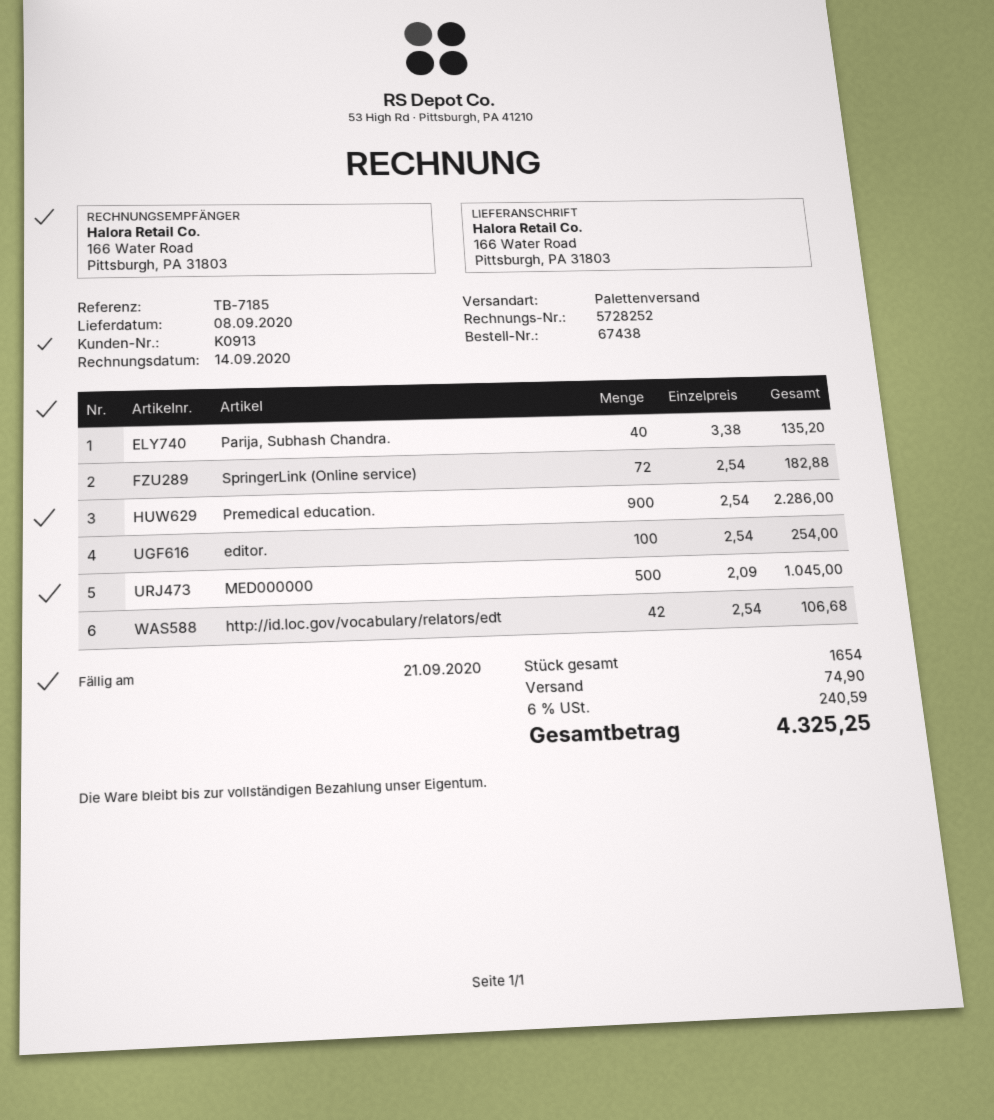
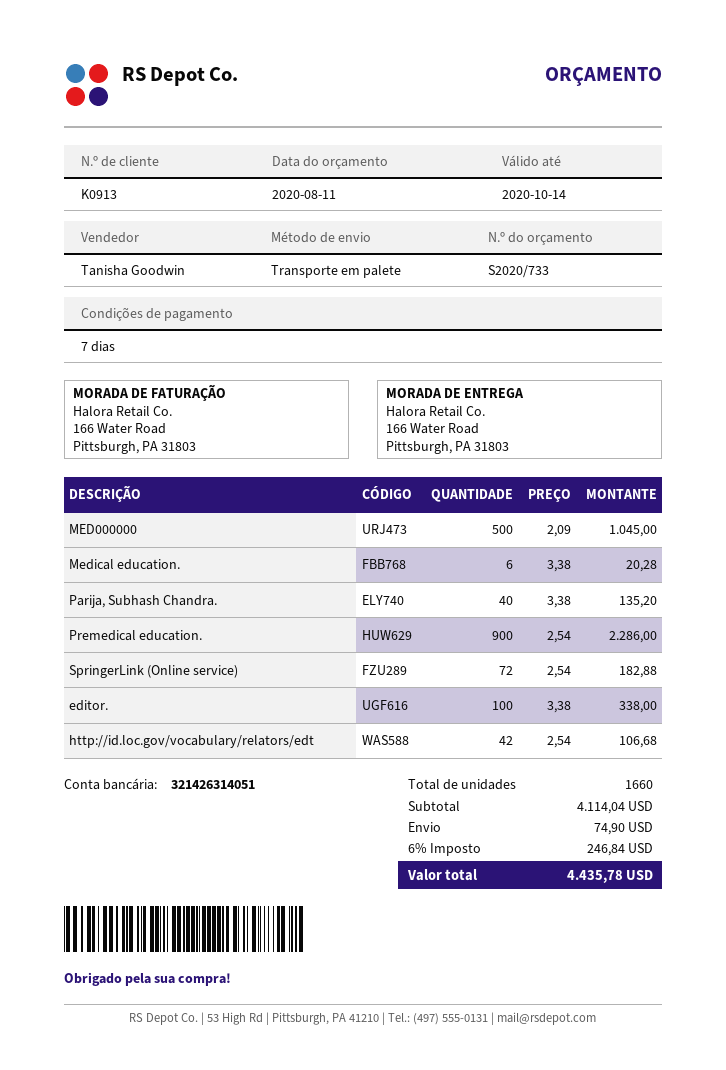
editor.: 100 x 2.54 = 254.00 -> 100 x 3.38 = 338.00
Medical education.: none -> 6 x 3.38 = 20.28
total quantity: 1654 -> 1660
tax: 6% = 240.59 -> 6% = 246.84
total: 4325.25 -> 4435.78

